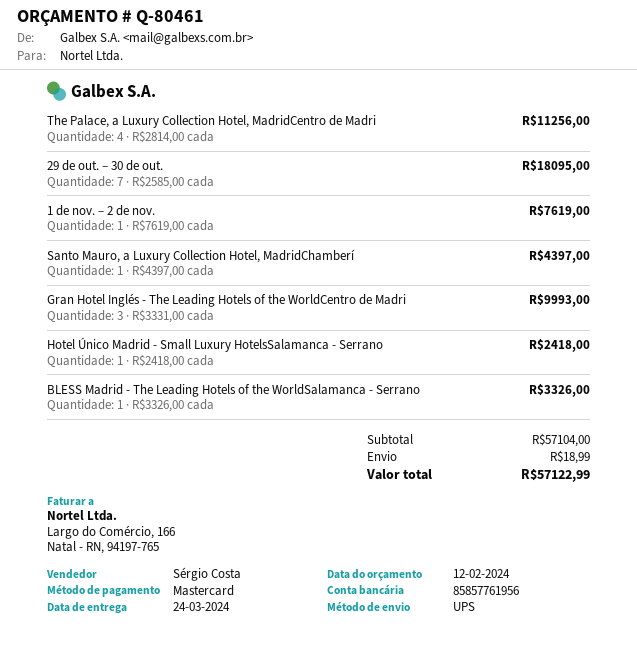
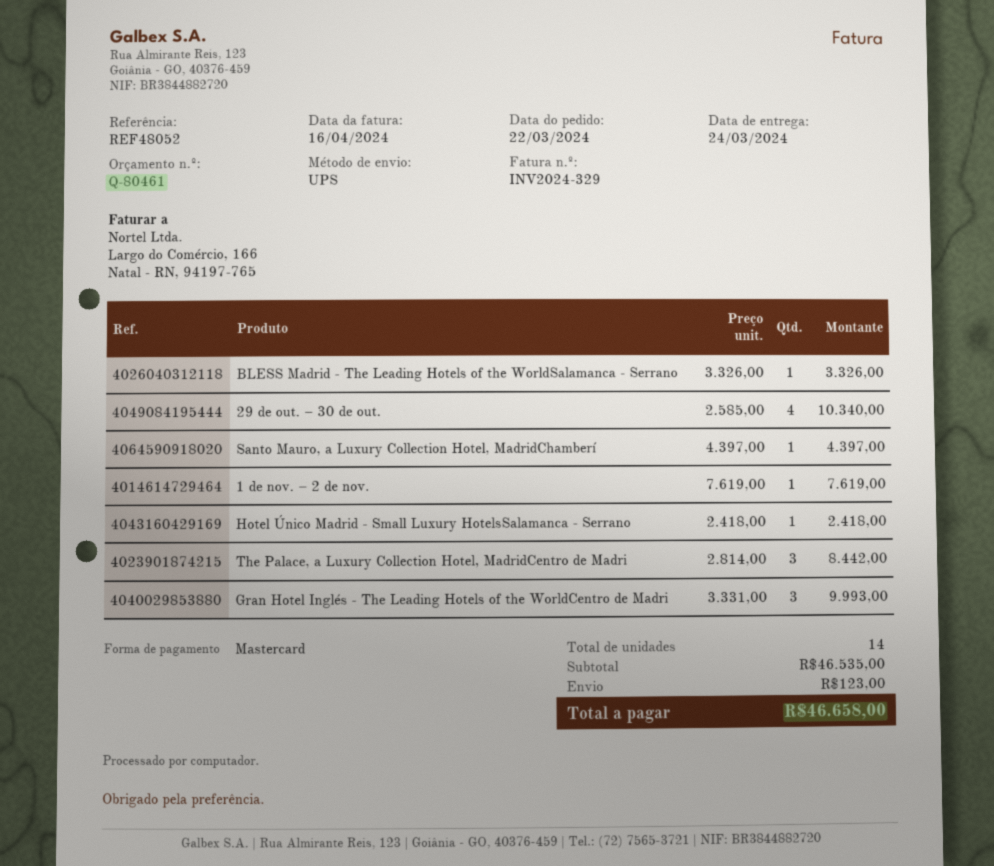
The Palace, a Luxury Collection Hotel, MadridCentro de Madri: 4 x 2814.00 = 11256.00 -> 3 x 2814.00 = 8442.00
29 de out. – 30 de out.: 7 x 2585.00 = 18095.00 -> 4 x 2585.00 = 10340.00
subtotal: 57104.00 -> 46535.00
shipping: 18.99 -> 123.00
total: 57122.99 -> 46658.00

